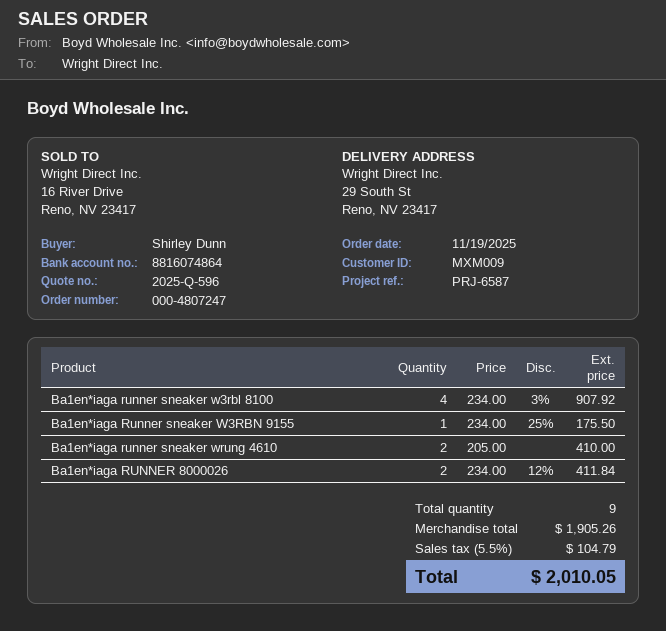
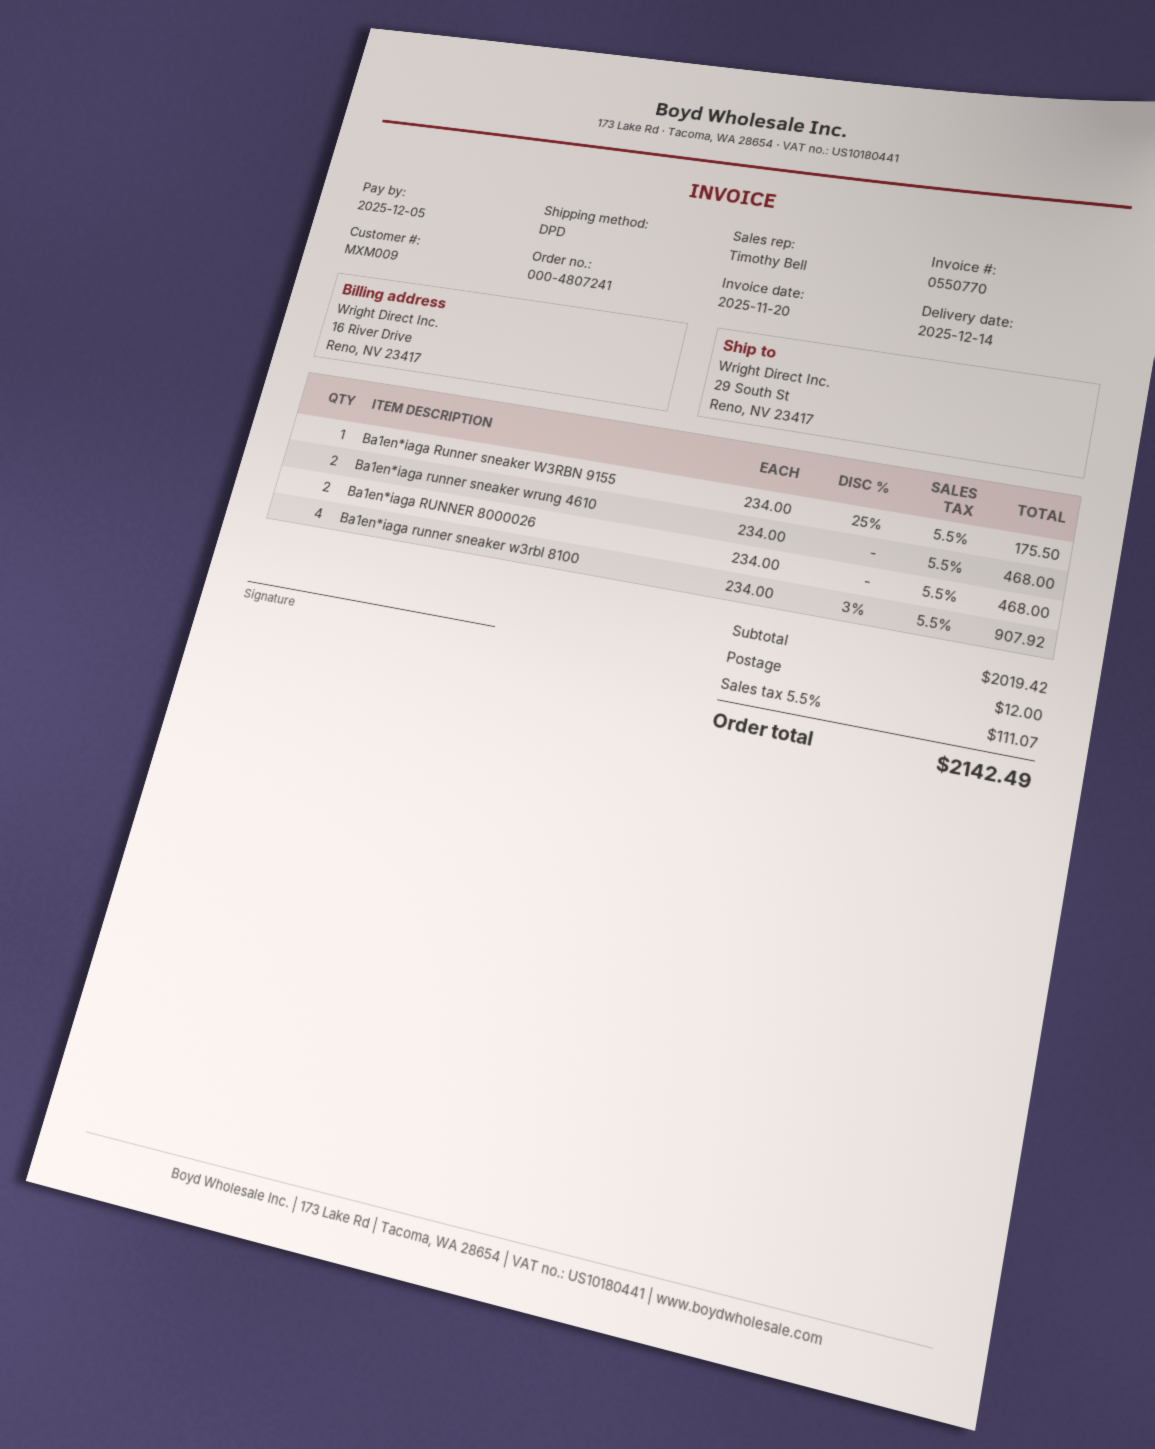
order number: 000-4807247 -> 000-4807241
Ba1en*iaga runner sneaker wrung 4610: 2 x 205.00 = 410.00 -> 2 x 234.00 = 468.00
Ba1en*iaga RUNNER 8000026: 2 x 234.00 - 12% = 411.84 -> 2 x 234.00 = 468.00
subtotal: 1905.26 -> 2019.42
shipping: none -> 12.00
tax: 5.5% = 104.79 -> 5.5% = 111.07
total: 2010.05 -> 2142.49

